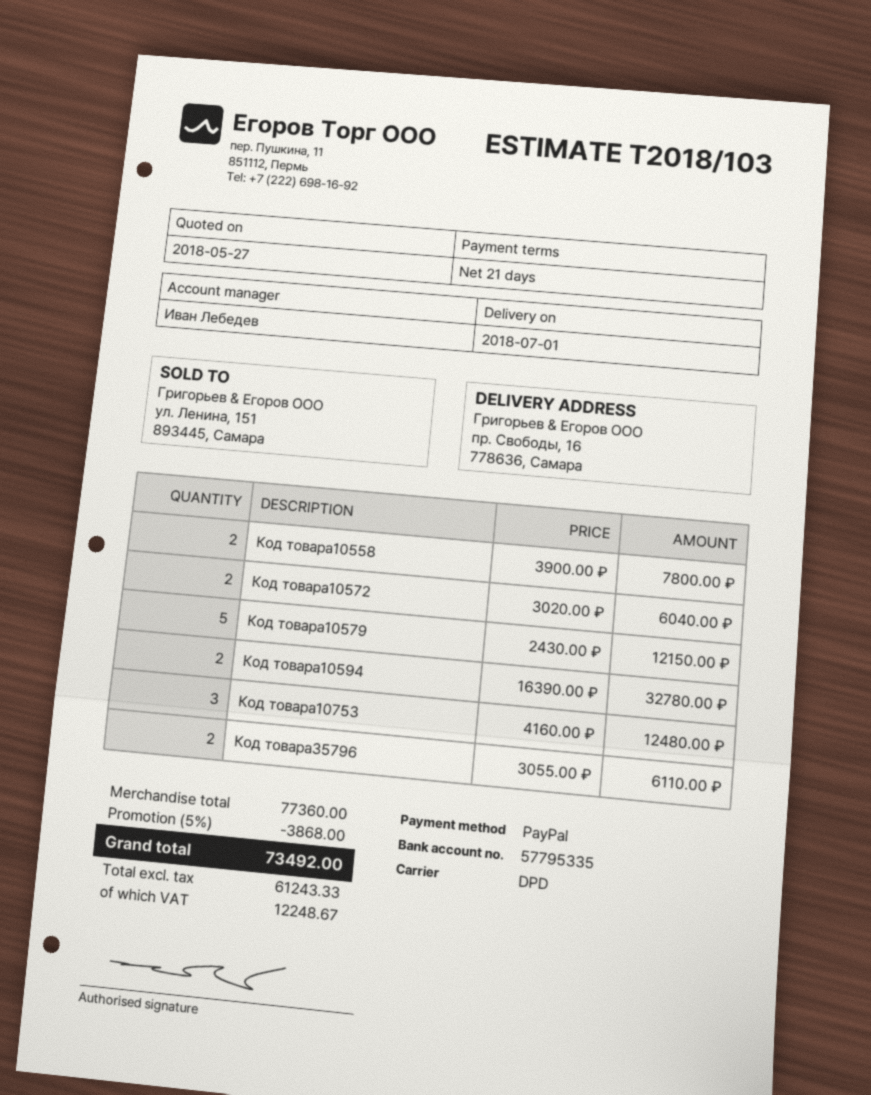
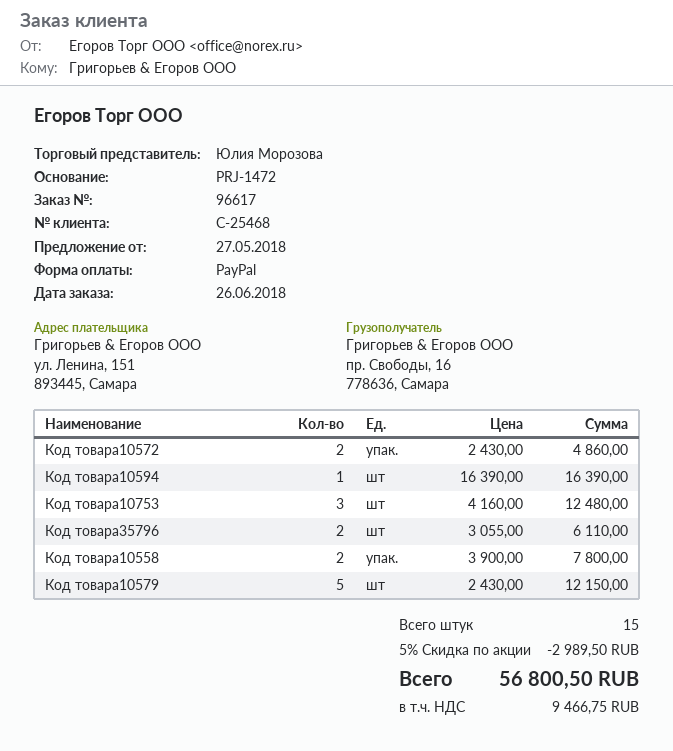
sales rep: Иван Лебедев -> Юлия Морозова
Код товара10572: 2 x 3020.00 = 6040.00 -> 2 x 2430.00 = 4860.00
Код товара10594: 2 x 16390.00 = 32780.00 -> 1 x 16390.00 = 16390.00
discount: 5% = 3868.00 -> 5% = 2989.50
tax: 12248.67 -> 9466.75
total: 73492.00 -> 56800.50

